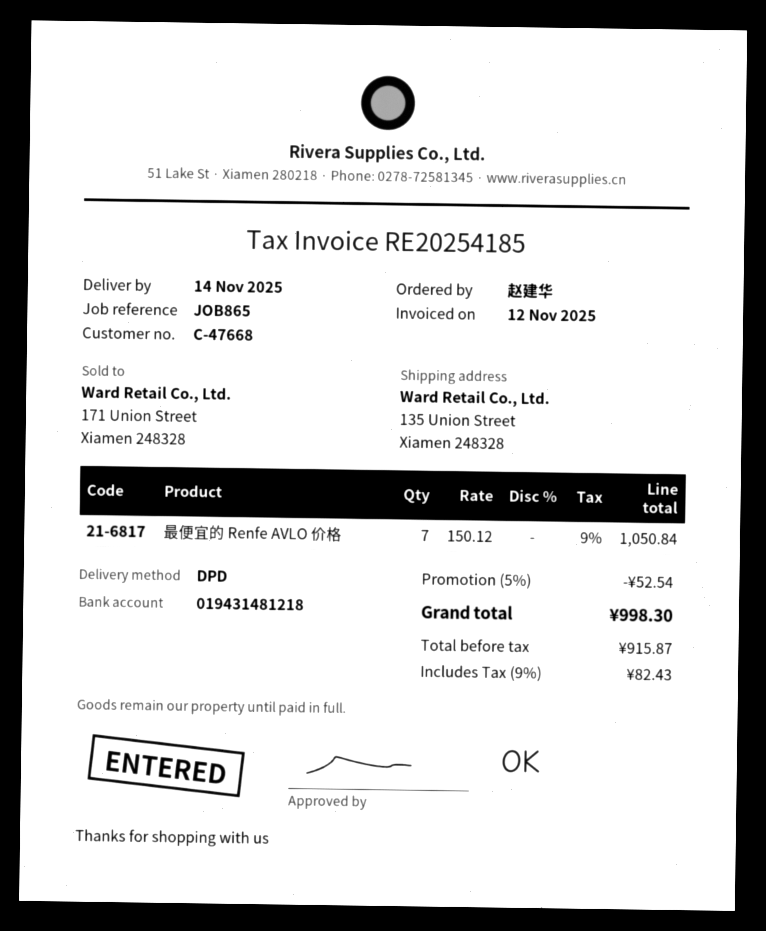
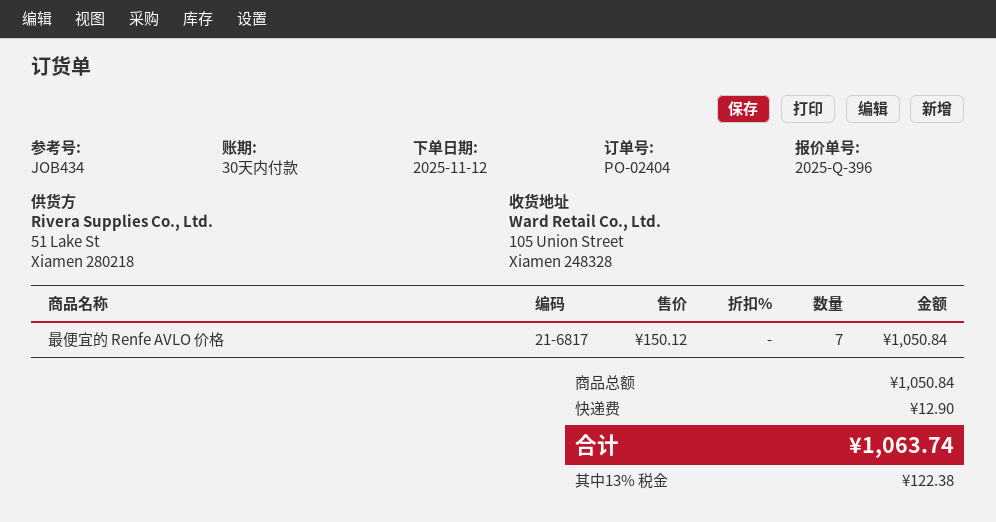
reference: JOB865 -> JOB434
ship to: 135 Union Street, Xiamen 248328 -> 105 Union Street, Xiamen 248328
discount: 5% = 52.54 -> none
shipping: none -> 12.90
tax: 9% = 82.43 -> 13% = 122.38
total: 998.30 -> 1063.74

